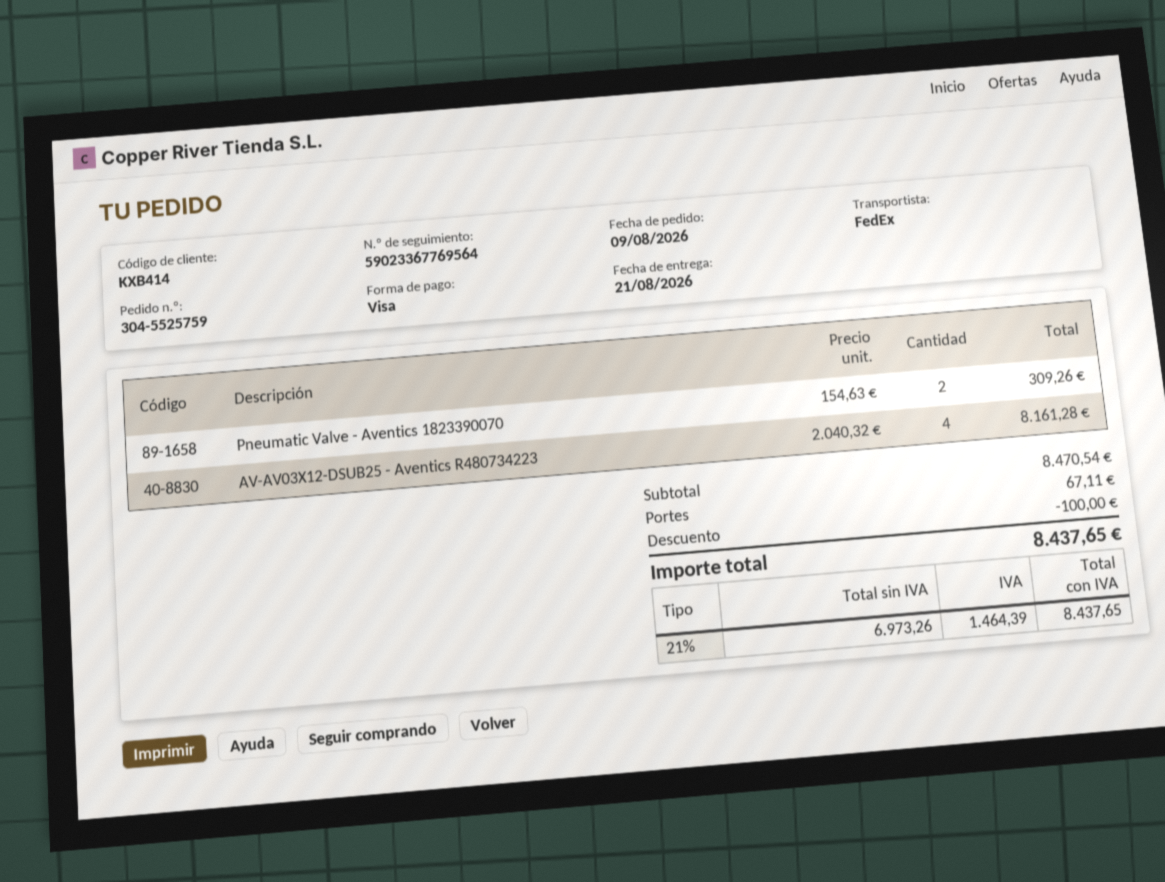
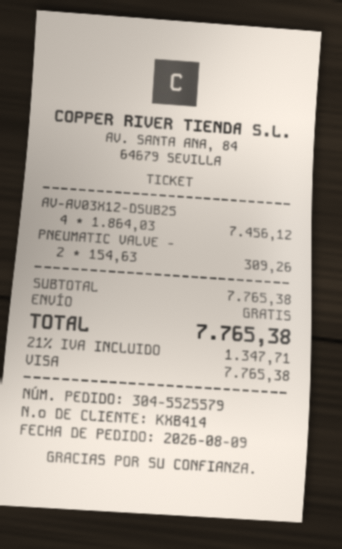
order number: 304-5525759 -> 304-5525579
AV-AV03X12-DSUB25 - Aventics R480734223: 4 x 2040.32 = 8161.28 -> 4 x 1864.03 = 7456.12
subtotal: 8470.54 -> 7765.38
discount: 100.00 -> none
shipping: 67.11 -> 0.00
tax: 21% = 1464.39 -> 21% = 1347.71
total: 8437.65 -> 7765.38

